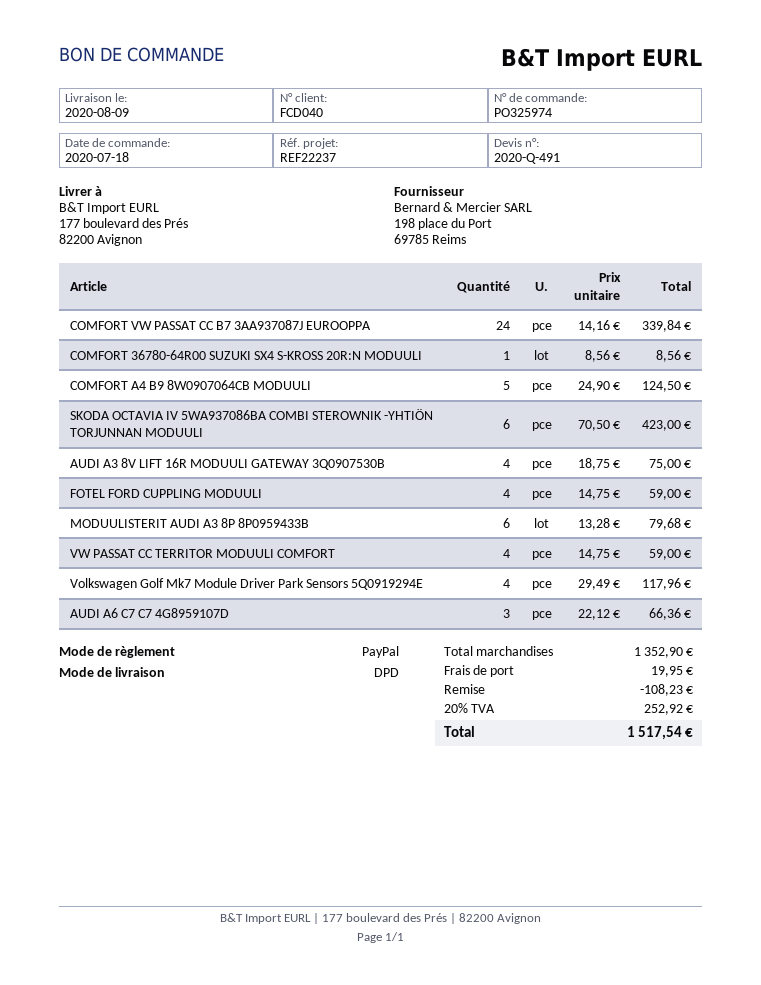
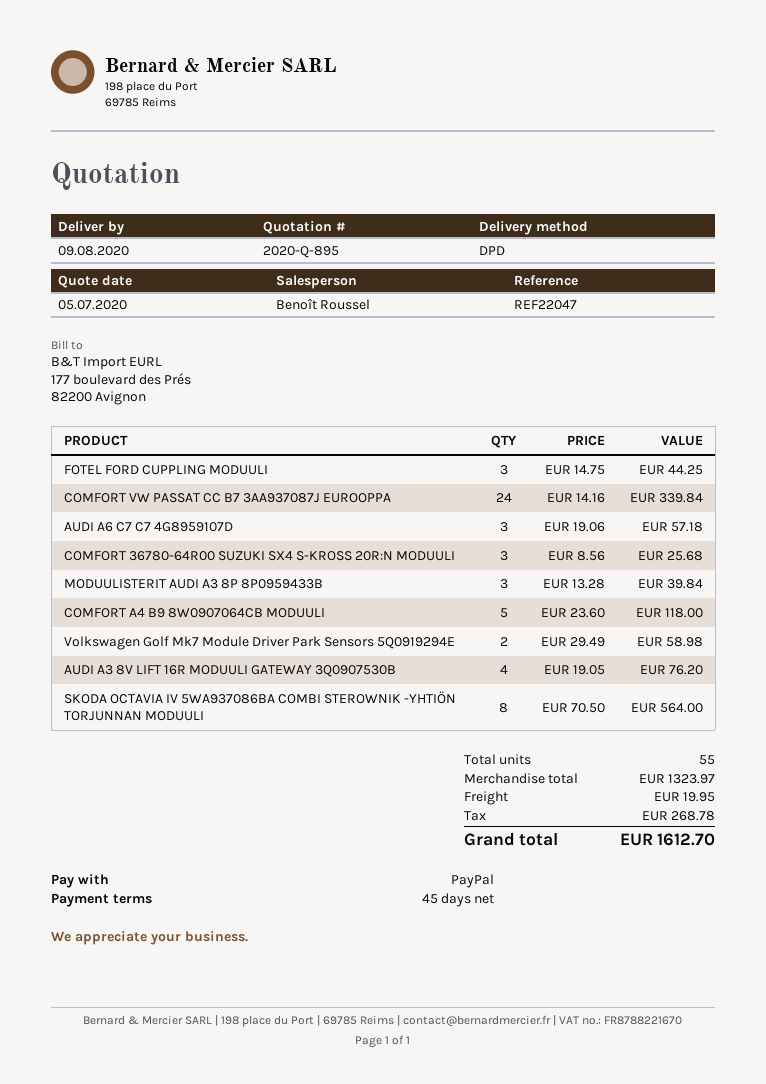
quote number: 2020-Q-491 -> 2020-Q-895
reference: REF22237 -> REF22047
COMFORT 36780-64R00 SUZUKI SX4 S-KROSS 20R:N MODUULI: 1 x 8.56 = 8.56 -> 3 x 8.56 = 25.68
COMFORT A4 B9 8W0907064CB MODUULI: 5 x 24.90 = 124.50 -> 5 x 23.60 = 118.00
SKODA OCTAVIA IV 5WA937086BA COMBI STEROWNIK -YHTIÖN TORJUNNAN MODUULI: 6 x 70.50 = 423.00 -> 8 x 70.50 = 564.00
AUDI A3 8V LIFT 16R MODUULI GATEWAY 3Q0907530B: 4 x 18.75 = 75.00 -> 4 x 19.05 = 76.20
FOTEL FORD CUPPLING MODUULI: 4 x 14.75 = 59.00 -> 3 x 14.75 = 44.25
MODUULISTERIT AUDI A3 8P 8P0959433B: 6 x 13.28 = 79.68 -> 3 x 13.28 = 39.84
VW PASSAT CC TERRITOR MODUULI COMFORT: 4 x 14.75 = 59.00 -> none
Volkswagen Golf Mk7 Module Driver Park Sensors 5Q0919294E: 4 x 29.49 = 117.96 -> 2 x 29.49 = 58.98
AUDI A6 C7 C7 4G8959107D: 3 x 22.12 = 66.36 -> 3 x 19.06 = 57.18
subtotal: 1352.90 -> 1323.97
discount: 108.23 -> none
tax: 252.92 -> 268.78
total: 1517.54 -> 1612.70

